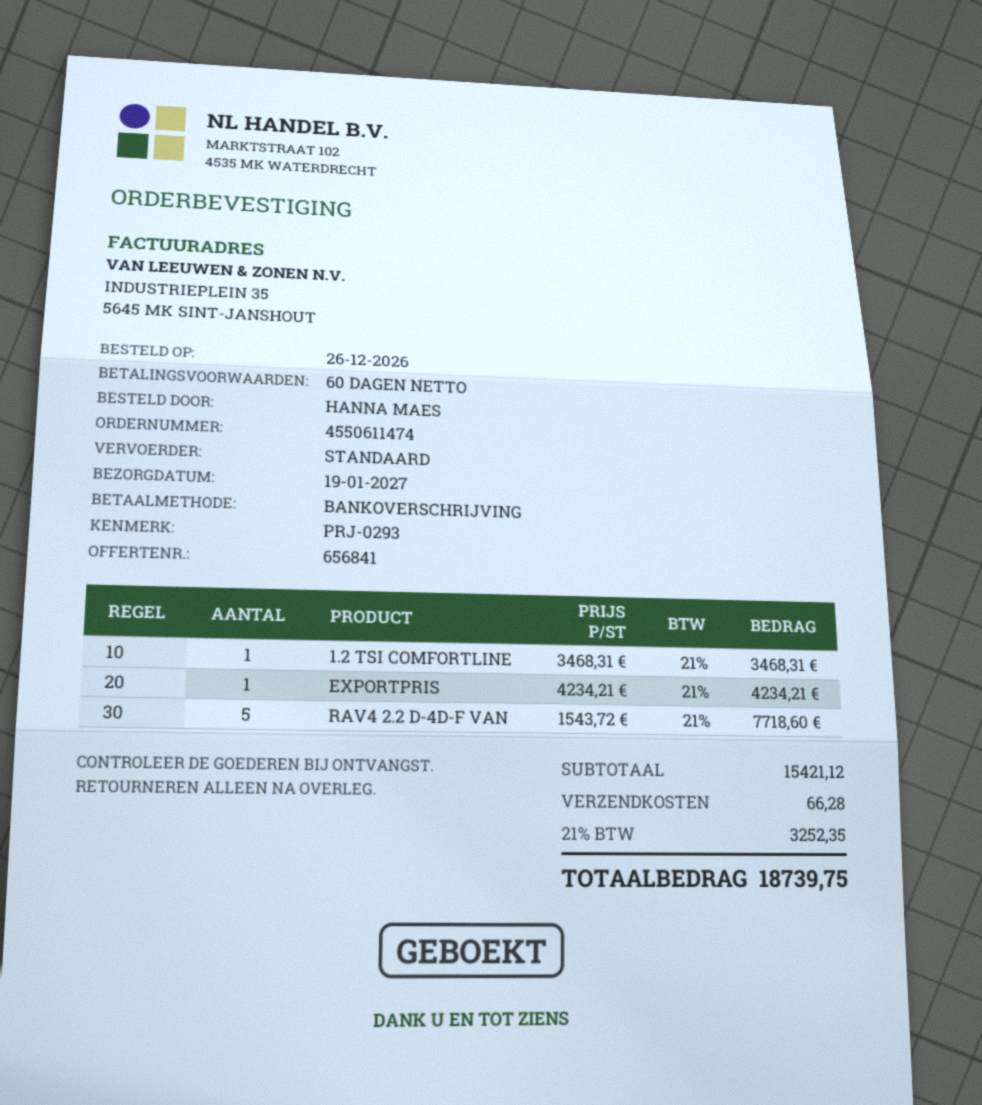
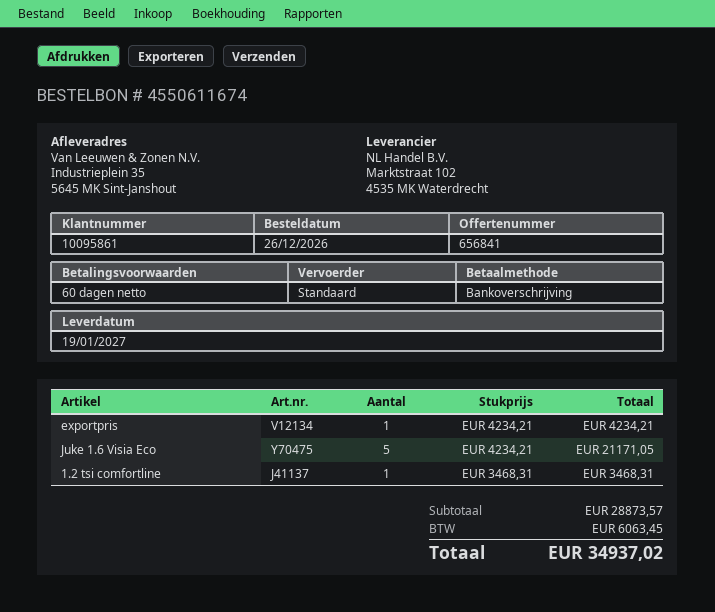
order number: 4550611474 -> 4550611674
RAV4 2.2 D-4D-F VAN: 5 x 1543.72 = 7718.60 -> none
Juke 1.6 Visia Eco: none -> 5 x 4234.21 = 21171.05
subtotal: 15421.12 -> 28873.57
shipping: 66.28 -> none
tax: 3252.35 -> 6063.45
total: 18739.75 -> 34937.02

